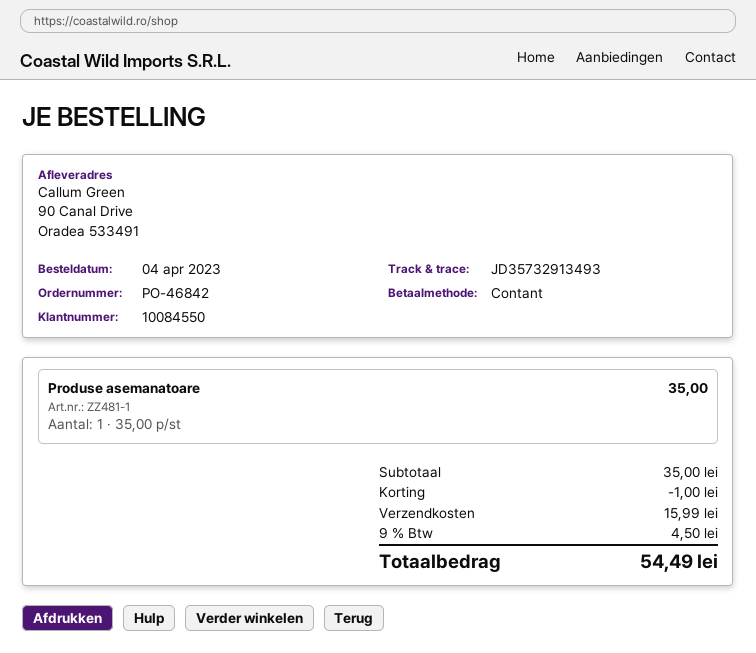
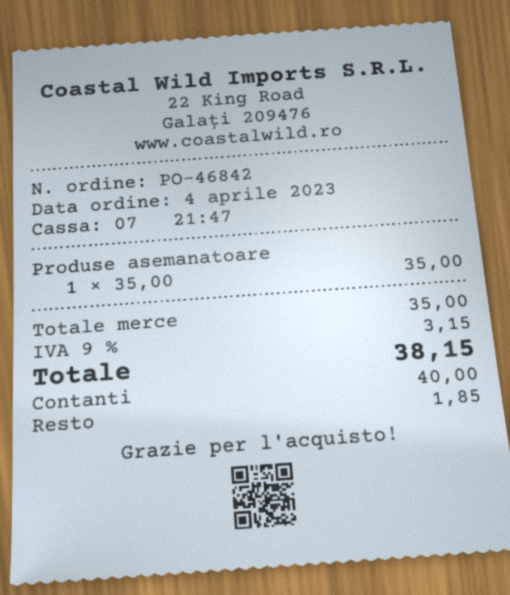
discount: 1.00 -> none
shipping: 15.99 -> none
tax: 9% = 4.50 -> 9% = 3.15
total: 54.49 -> 38.15

